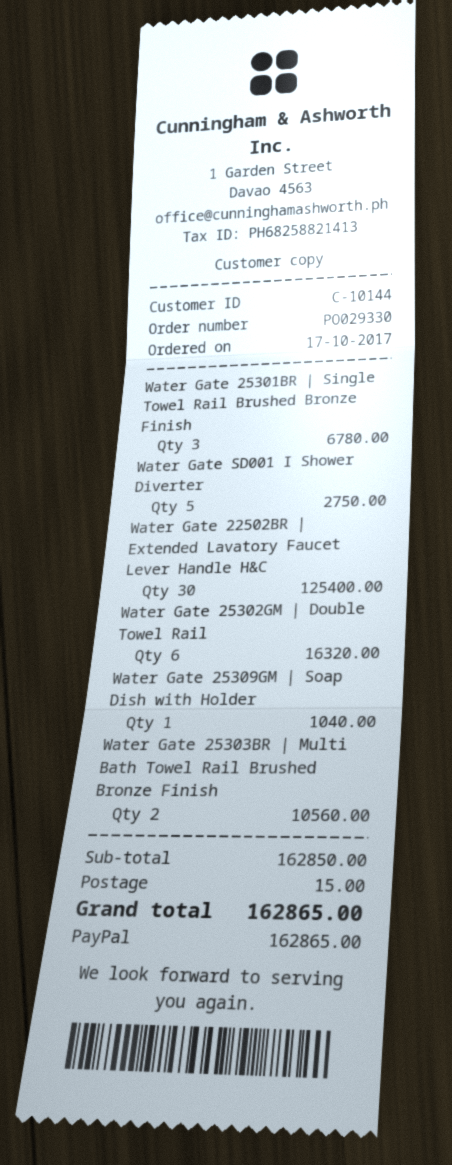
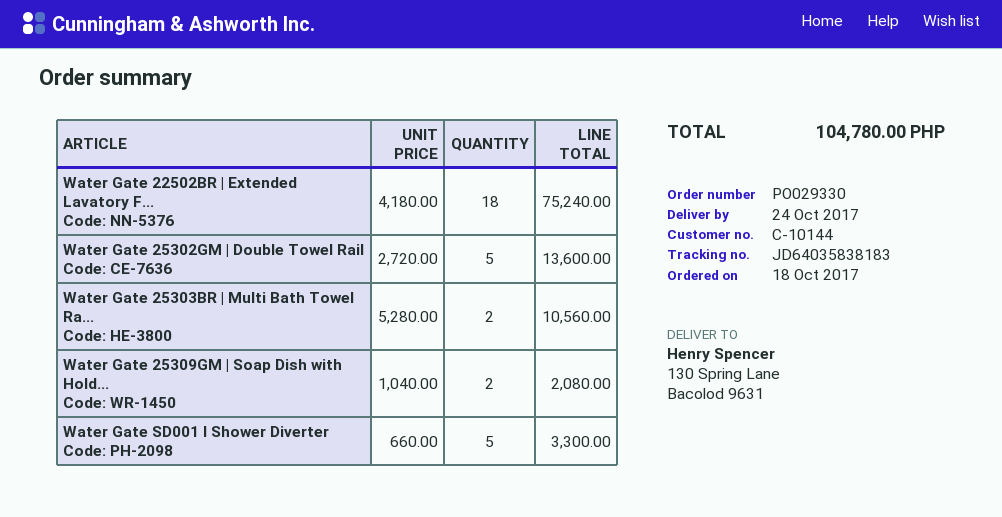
order date: 2017-10-17 -> 2017-10-18
Water Gate 25301BR | Single Towel Rail Brushed Bronze Finish: 3 for 6780.00 -> none
Water Gate SD001 I Shower Diverter: 5 for 2750.00 -> 5 for 3300.00
Water Gate 22502BR | Extended Lavatory Faucet Lever Handle H&C: 30 for 125400.00 -> 18 for 75240.00
Water Gate 25302GM | Double Towel Rail: 6 for 16320.00 -> 5 for 13600.00
Water Gate 25309GM | Soap Dish with Holder: 1 for 1040.00 -> 2 for 2080.00
shipping: 15.00 -> none
total: 162865.00 -> 104780.00

